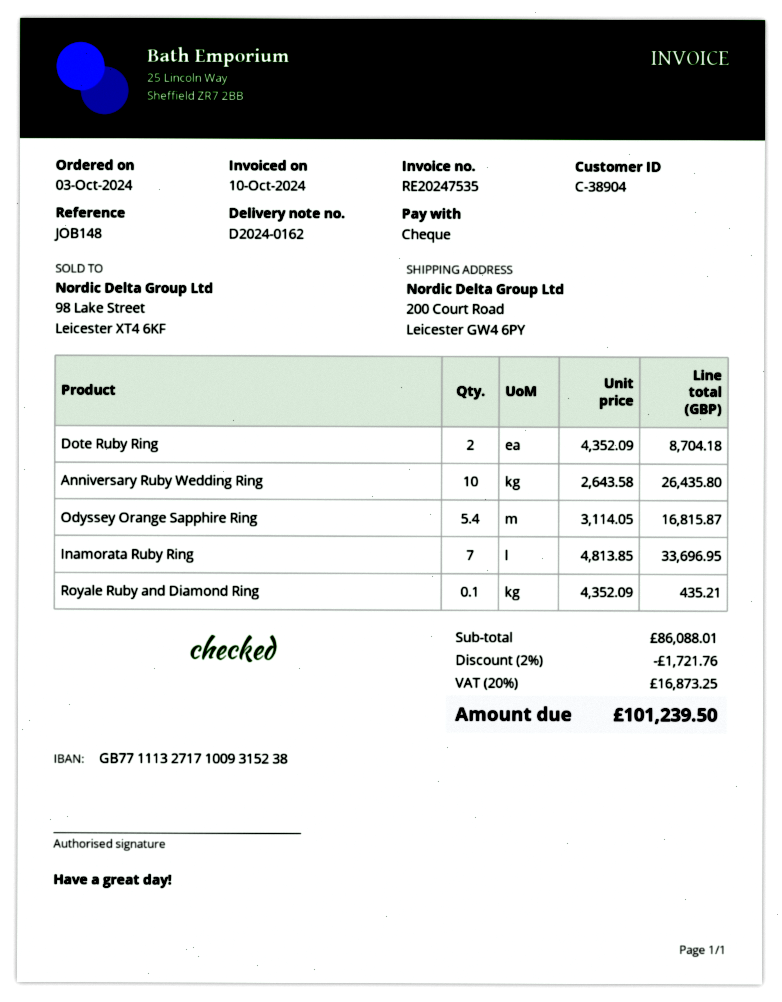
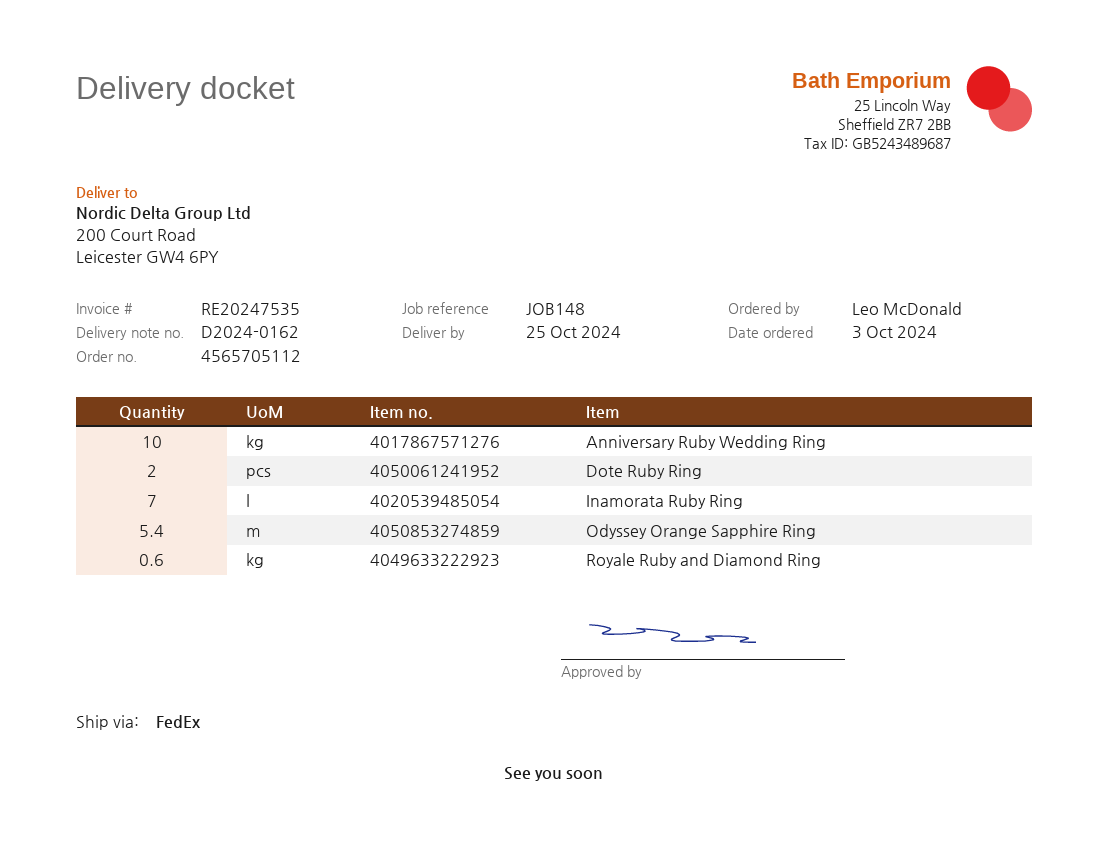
Royale Ruby and Diamond Ring: 0.1 -> 0.6

